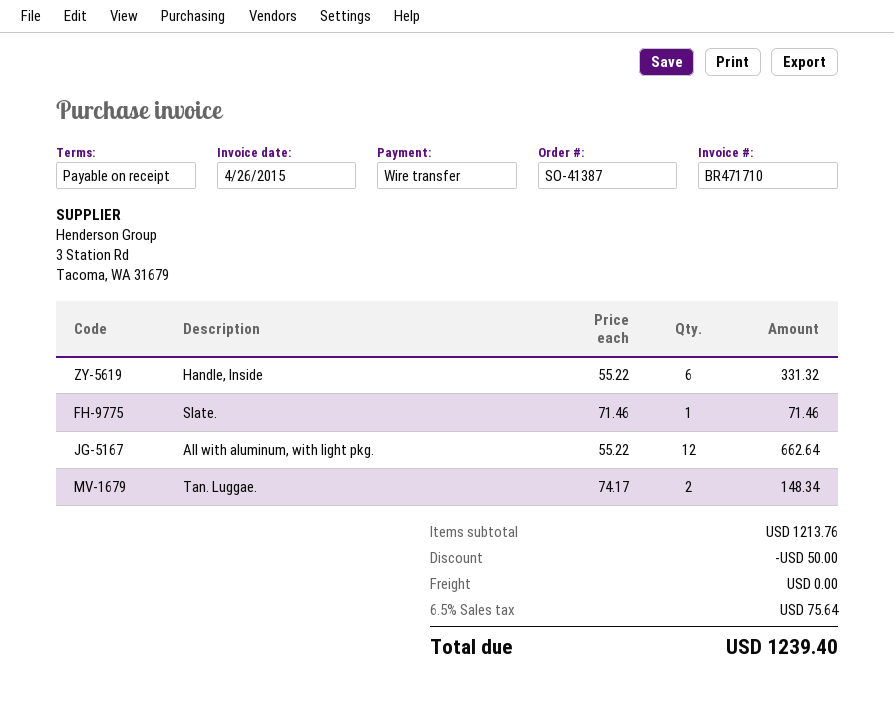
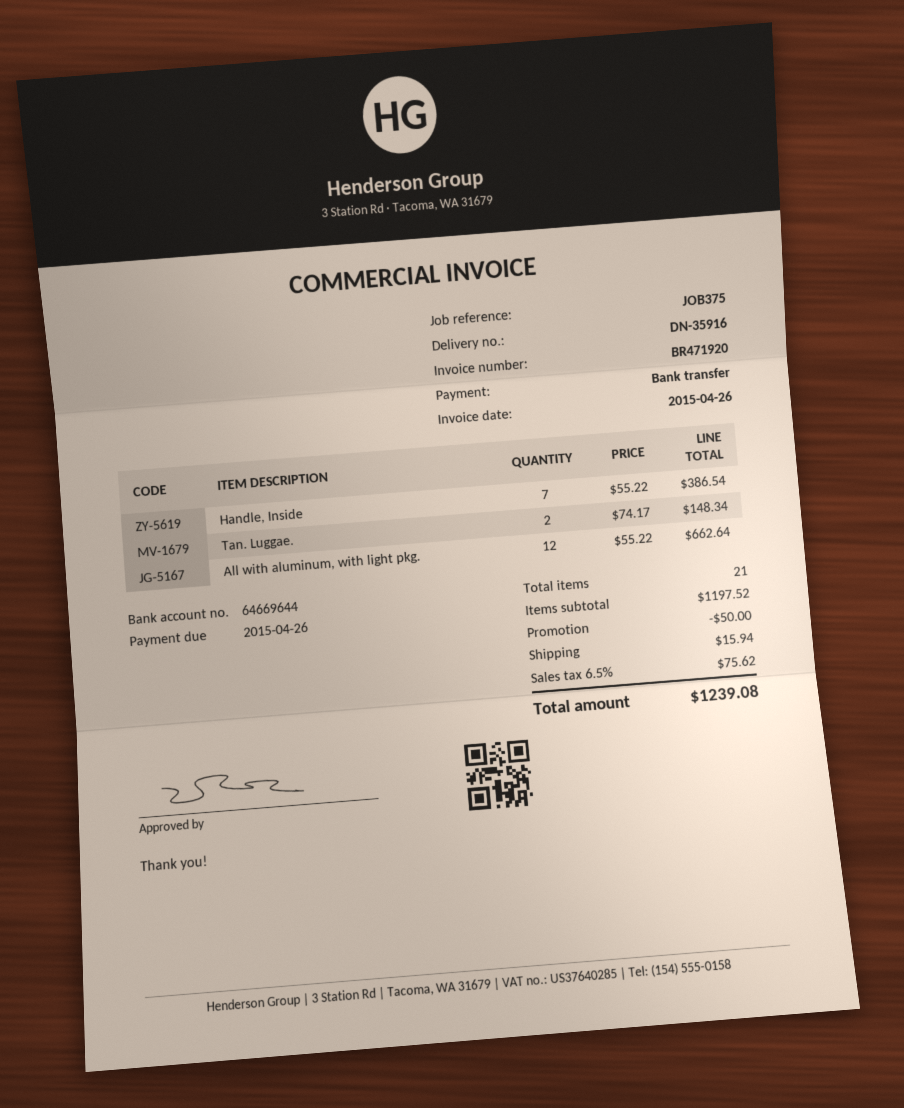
invoice number: BR471710 -> BR471920
Handle, Inside: 6 x 55.22 = 331.32 -> 7 x 55.22 = 386.54
Slate.: 1 x 71.46 = 71.46 -> none
subtotal: 1213.76 -> 1197.52
shipping: 0.00 -> 15.94
tax: 6.5% = 75.64 -> 6.5% = 75.62
total: 1239.40 -> 1239.08

